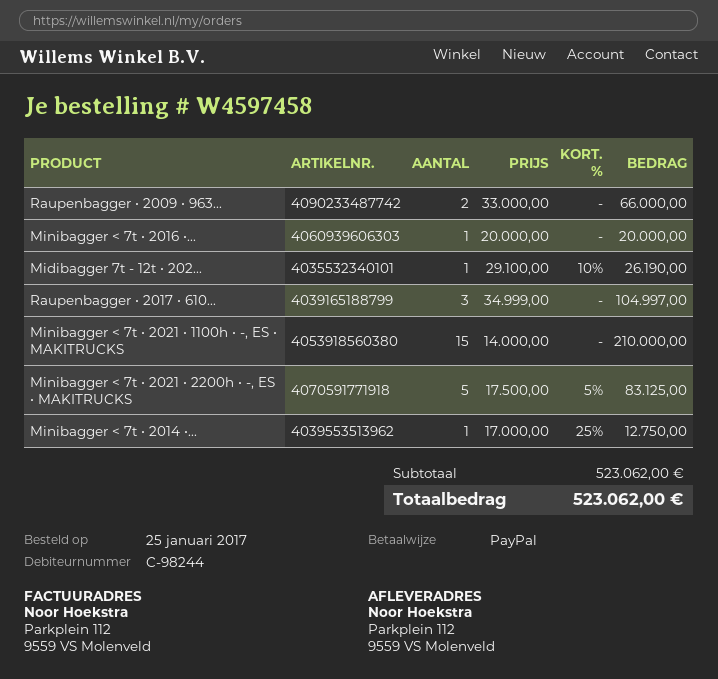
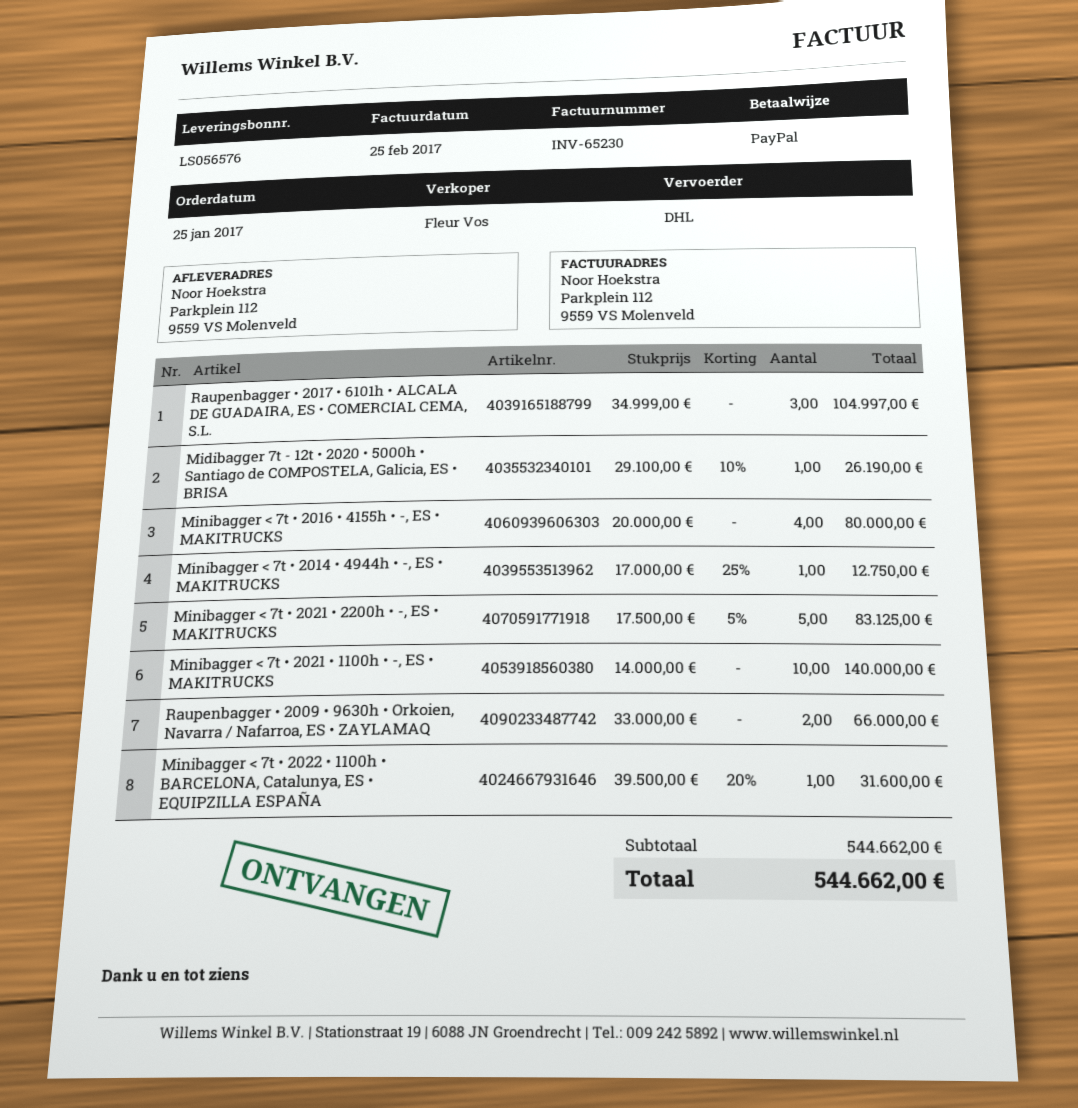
Minibagger < 7t • 2016 •...: 1 x 20000.00 = 20000.00 -> 4 x 20000.00 = 80000.00
Minibagger < 7t • 2021 • 1100h • -, ES • MAKITRUCKS: 15 x 14000.00 = 210000.00 -> 10 x 14000.00 = 140000.00
Minibagger < 7t • 2022 • 1100h • BARCELONA, Catalunya, ES • EQUIPZILLA ESPAÑA: none -> 1 x 39500.00 - 20% = 31600.00
subtotal: 523062.00 -> 544662.00
total: 523062.00 -> 544662.00

